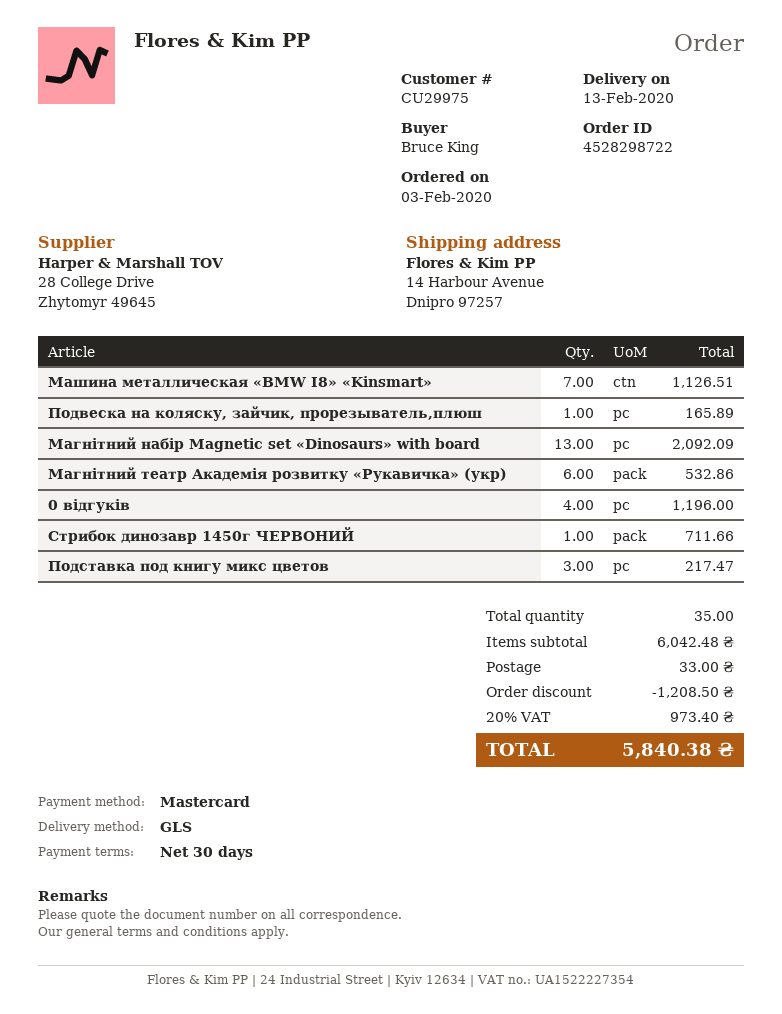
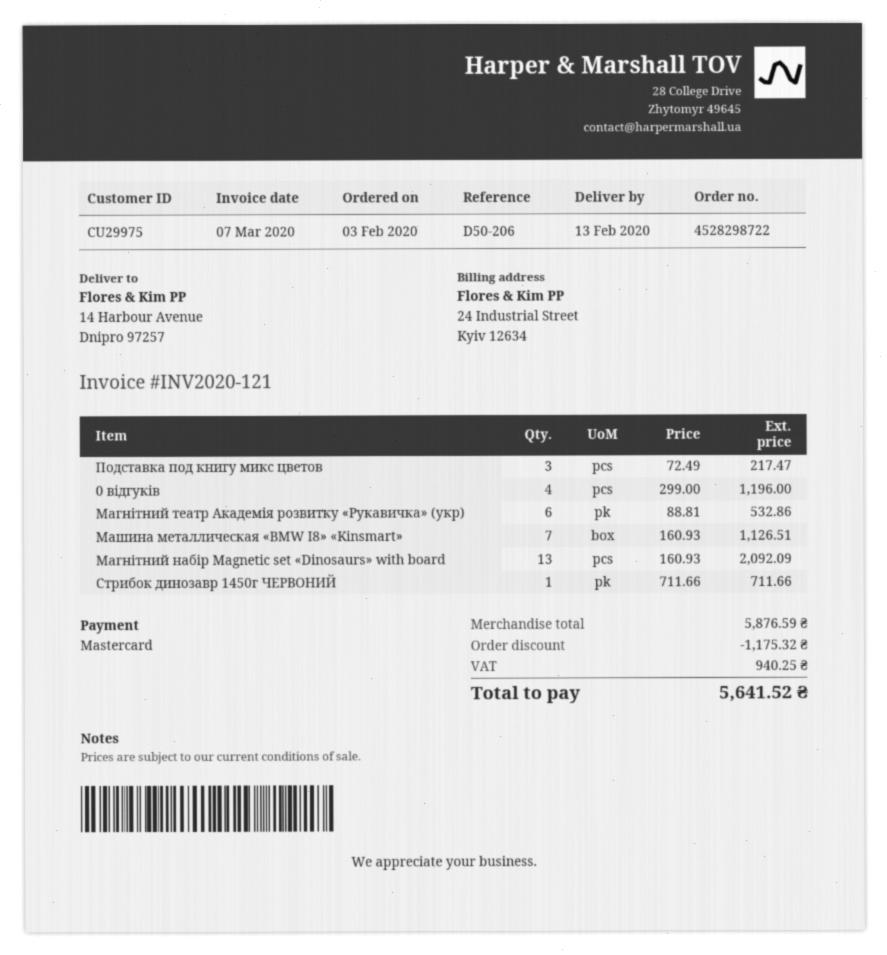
Подвеска на коляску, зайчик, прорезыватель,плюш: 1 for 165.89 -> none
subtotal: 6042.48 -> 5876.59
discount: 1208.50 -> 1175.32
shipping: 33.00 -> none
tax: 973.40 -> 940.25
total: 5840.38 -> 5641.52

